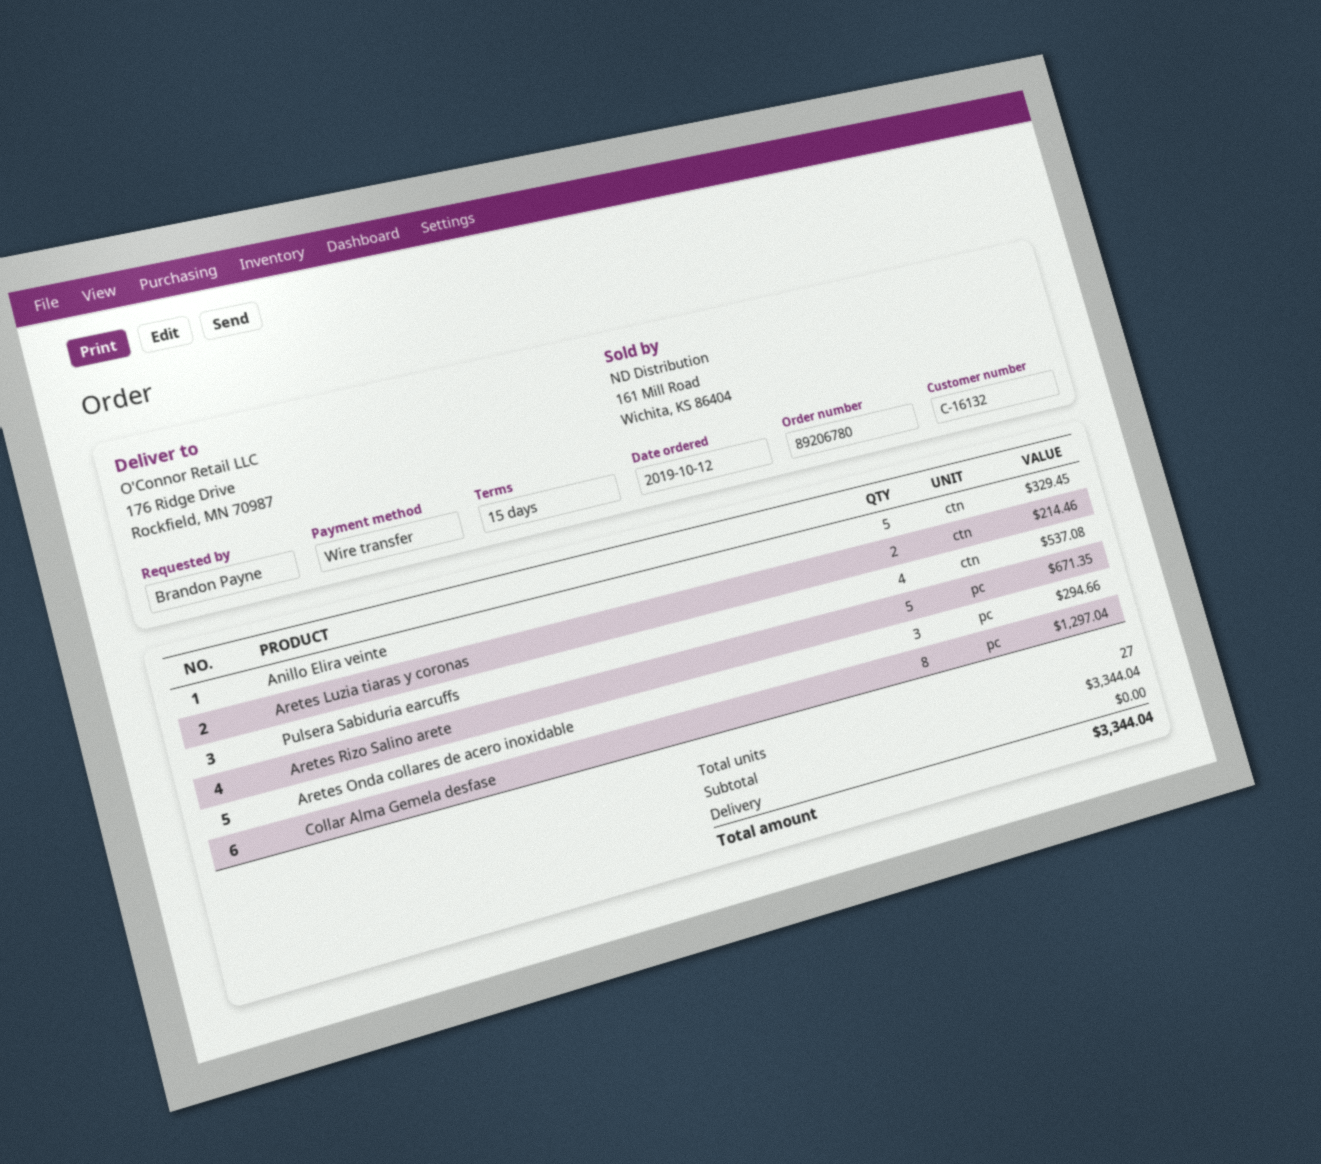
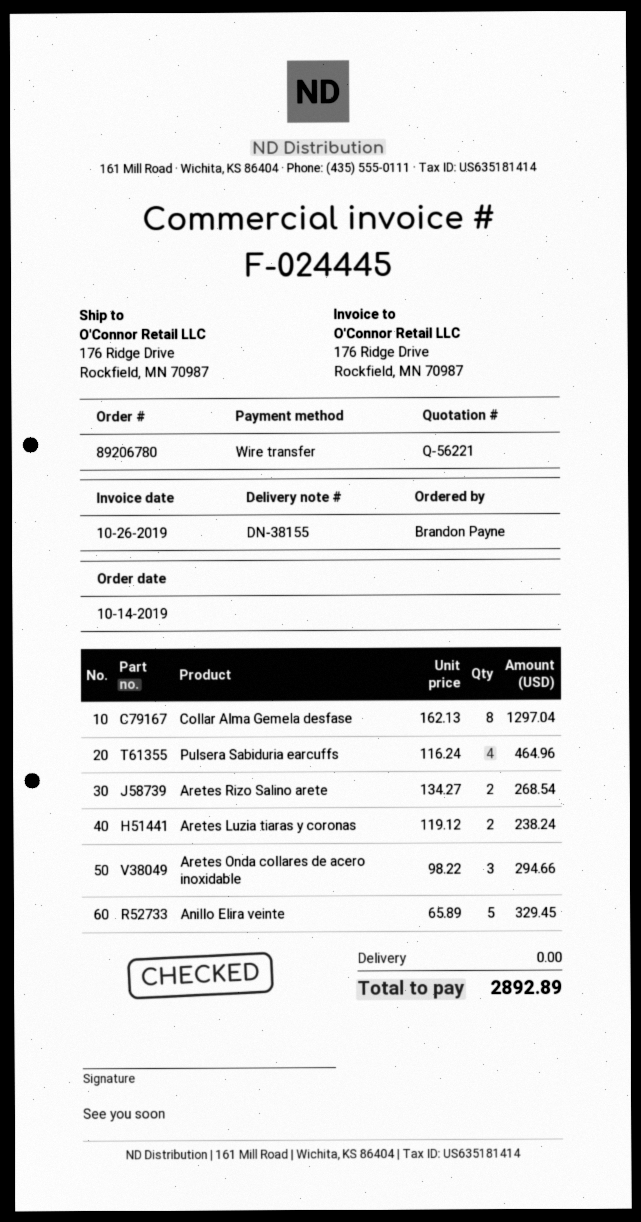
order date: 2019-10-12 -> 2019-10-14
Aretes Luzia tiaras y coronas: 2 for 214.46 -> 2 for 238.24
Pulsera Sabiduria earcuffs: 4 for 537.08 -> 4 for 464.96
Aretes Rizo Salino arete: 5 for 671.35 -> 2 for 268.54
total: 3344.04 -> 2892.89

